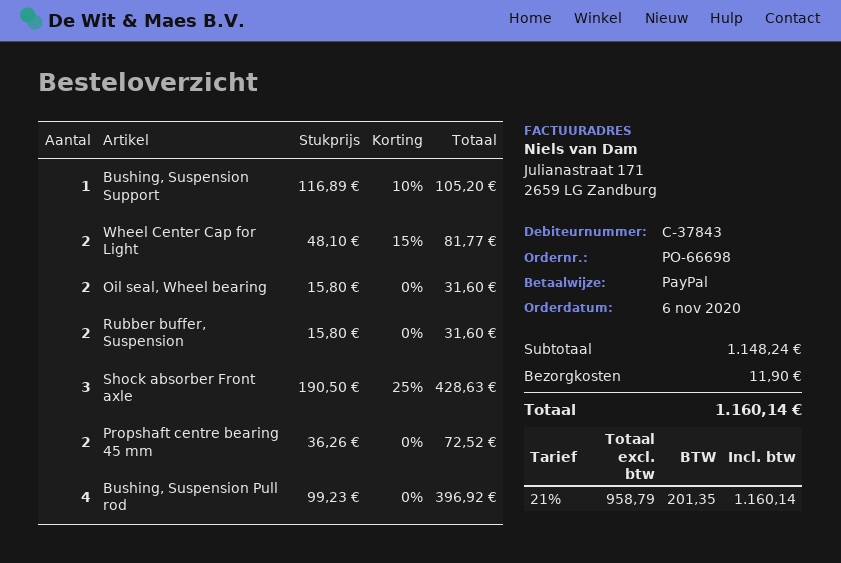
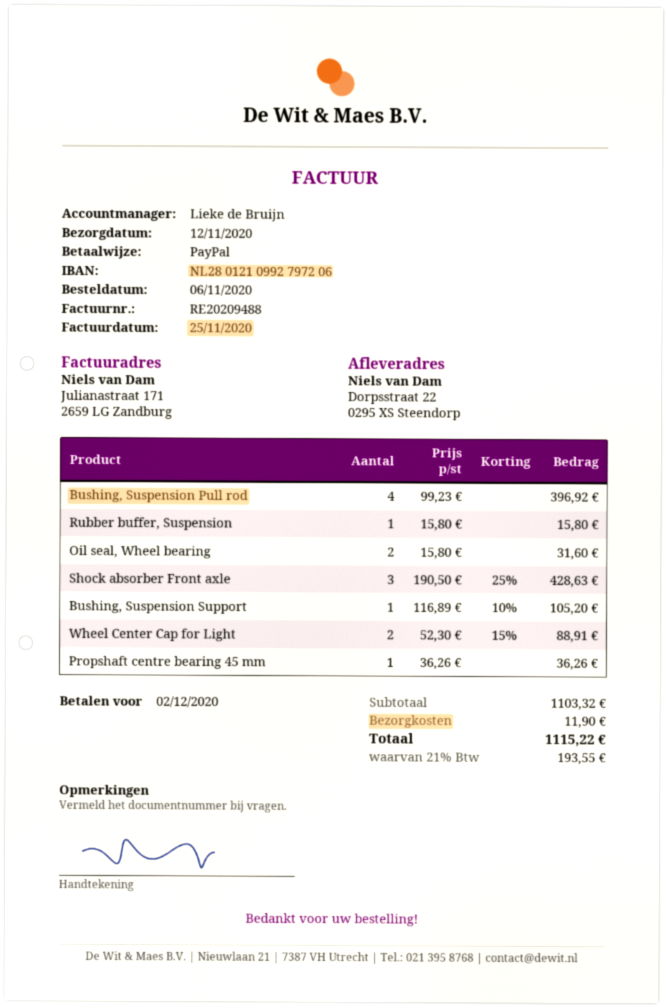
Wheel Center Cap for Light: 2 x 48.10 - 15% = 81.77 -> 2 x 52.30 - 15% = 88.91
Rubber buffer, Suspension: 2 x 15.80 = 31.60 -> 1 x 15.80 = 15.80
Propshaft centre bearing 45 mm: 2 x 36.26 = 72.52 -> 1 x 36.26 = 36.26
subtotal: 1148.24 -> 1103.32
tax: 21% = 201.35 -> 21% = 193.55
total: 1160.14 -> 1115.22

